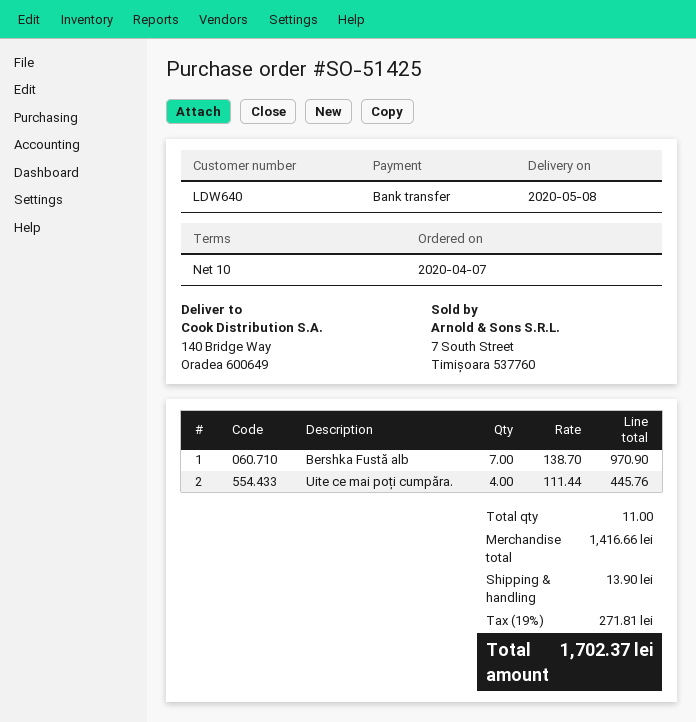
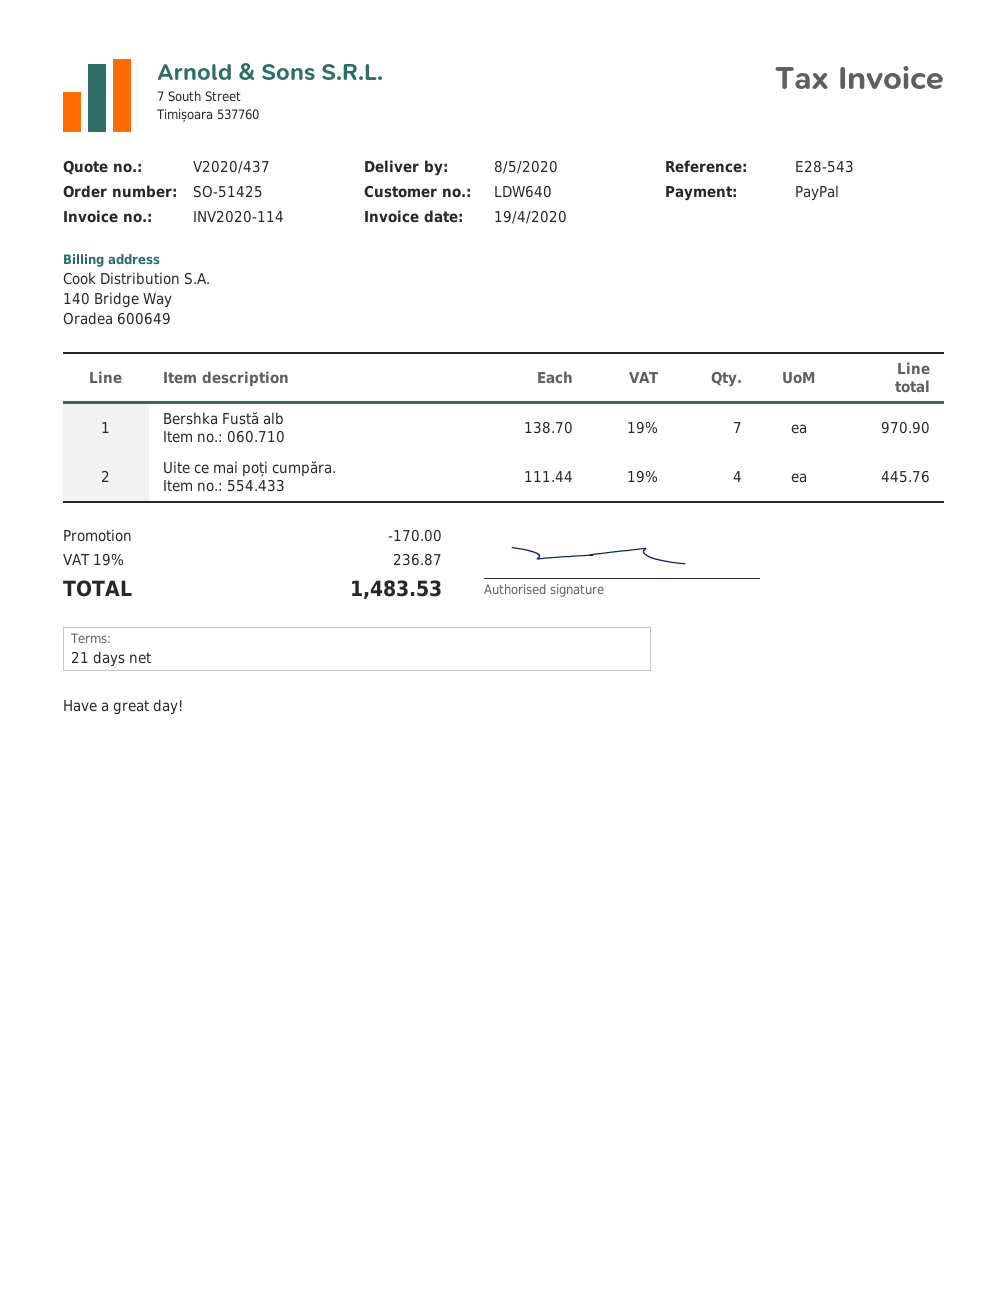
payment terms: 10 days -> 21 days
payment method: bank transfer -> PayPal
discount: none -> 170.00
shipping: 13.90 -> none
tax: 19% = 271.81 -> 19% = 236.87
total: 1702.37 -> 1483.53

